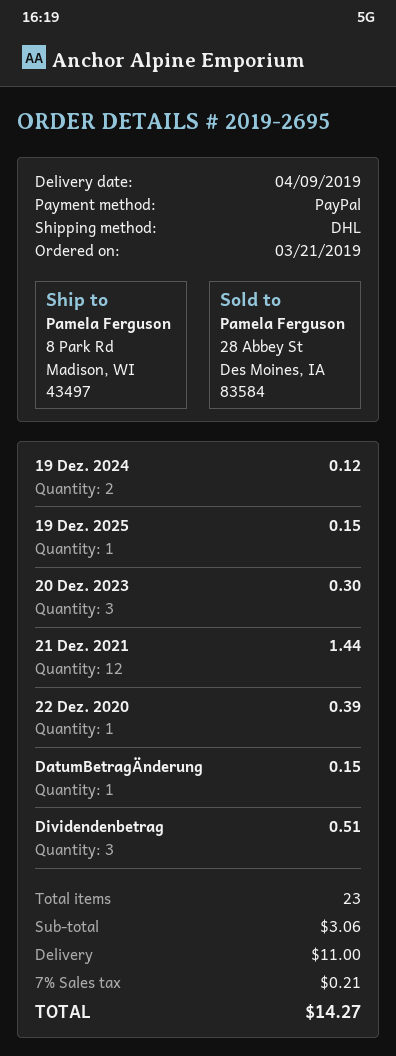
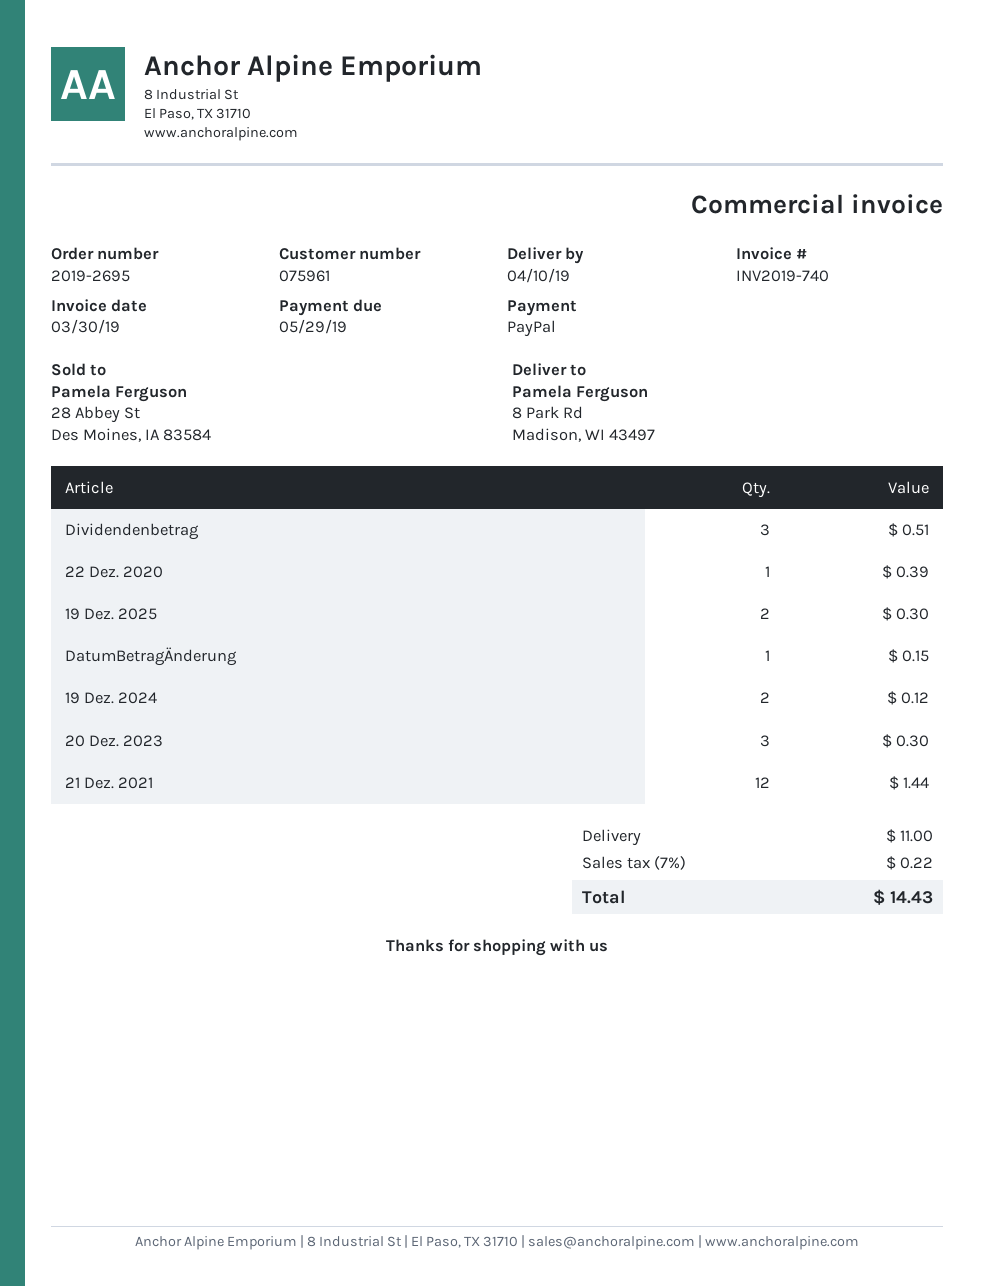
delivery date: 2019-04-09 -> 2019-04-10
19 Dez. 2025: 1 for 0.15 -> 2 for 0.30
tax: 7% = 0.21 -> 7% = 0.22
total: 14.27 -> 14.43

